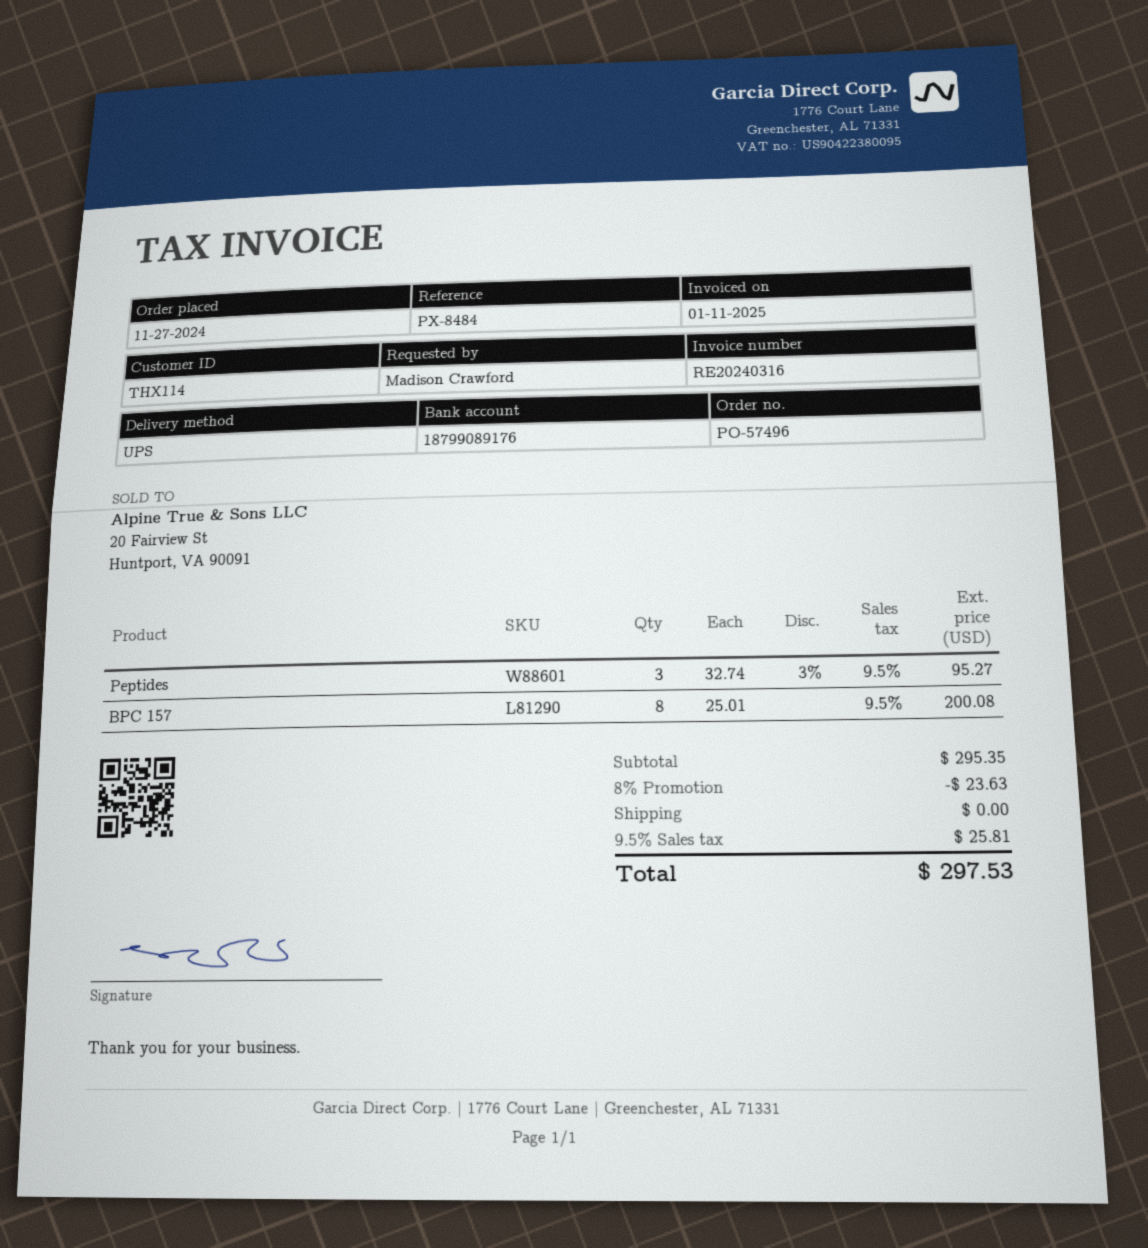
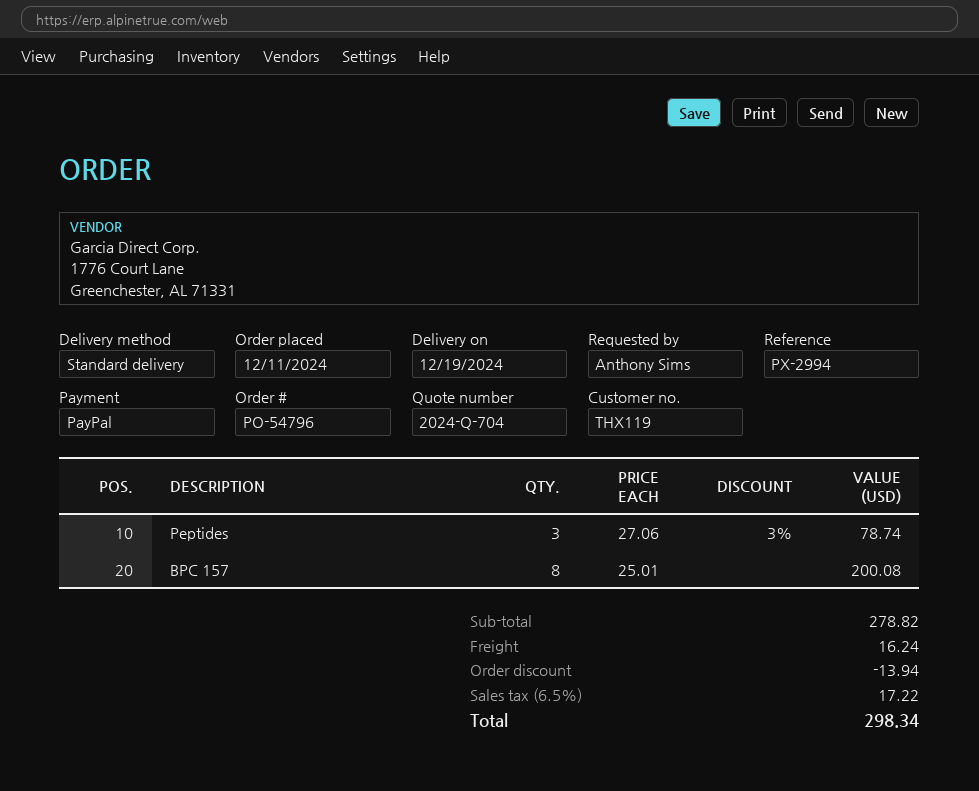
order number: PO-57496 -> PO-54796
order date: 2024-11-27 -> 2024-12-11
customer number: THX114 -> THX119
reference: PX-8484 -> PX-2994
ordered by: Madison Crawford -> Anthony Sims
shipping method: UPS -> standard
Peptides: 3 x 32.74 - 3% = 95.27 -> 3 x 27.06 - 3% = 78.74
subtotal: 295.35 -> 278.82
discount: 23.63 -> 13.94
shipping: 0.00 -> 16.24
tax: 9.5% = 25.81 -> 6.5% = 17.22
total: 297.53 -> 298.34

